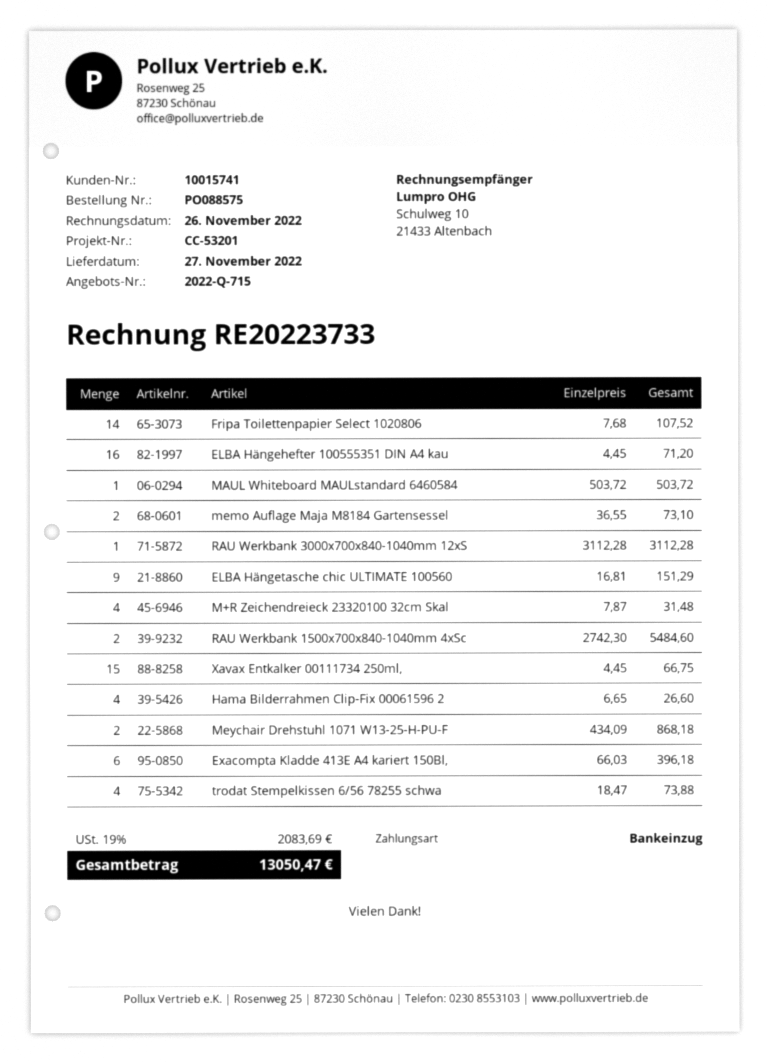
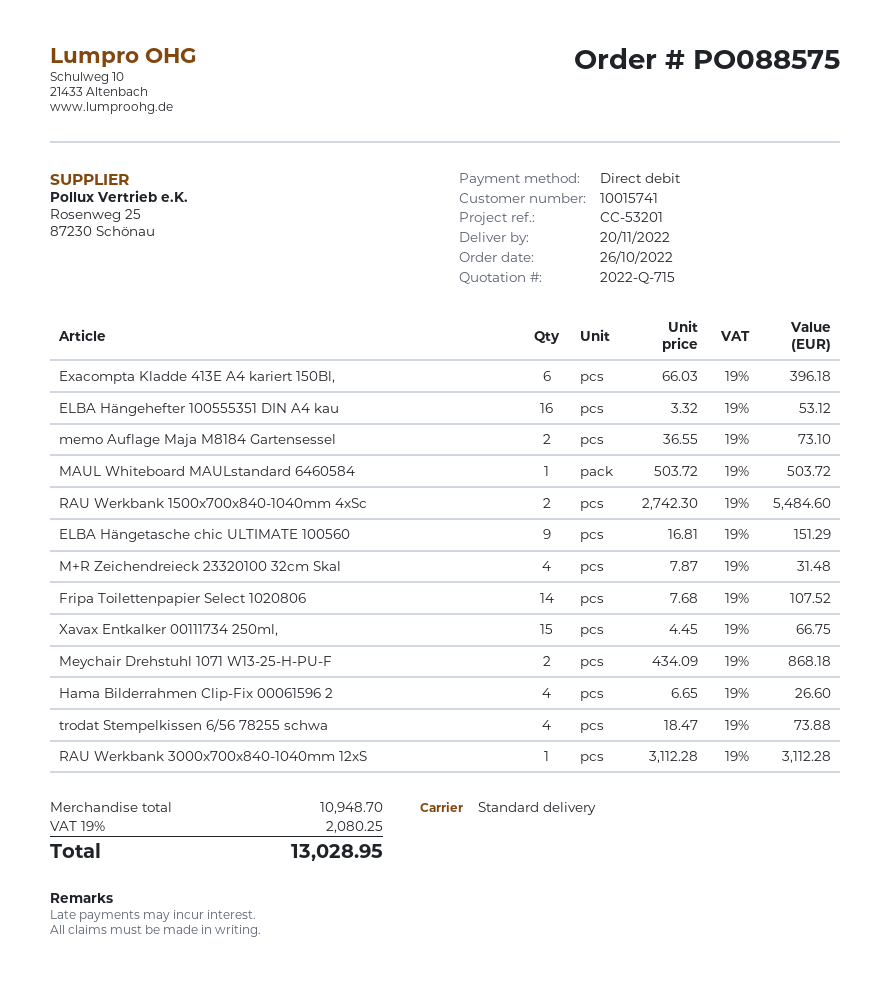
delivery date: 2022-11-27 -> 2022-11-20
ELBA Hängehefter 100555351 DIN A4 kau: 16 x 4.45 = 71.20 -> 16 x 3.32 = 53.12
tax: 19% = 2083.69 -> 19% = 2080.25
total: 13050.47 -> 13028.95

